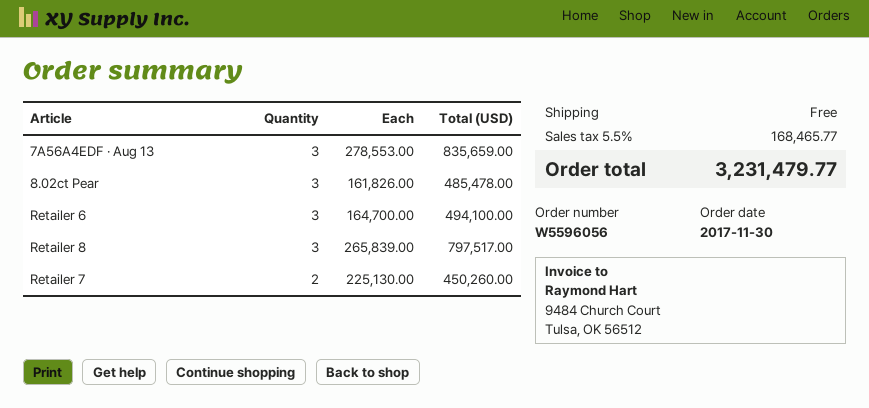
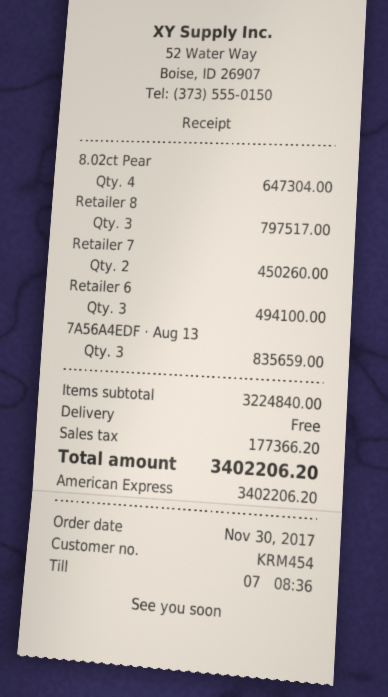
8.02ct Pear: 3 for 485478.00 -> 4 for 647304.00
tax: 168465.77 -> 177366.20
total: 3231479.77 -> 3402206.20

